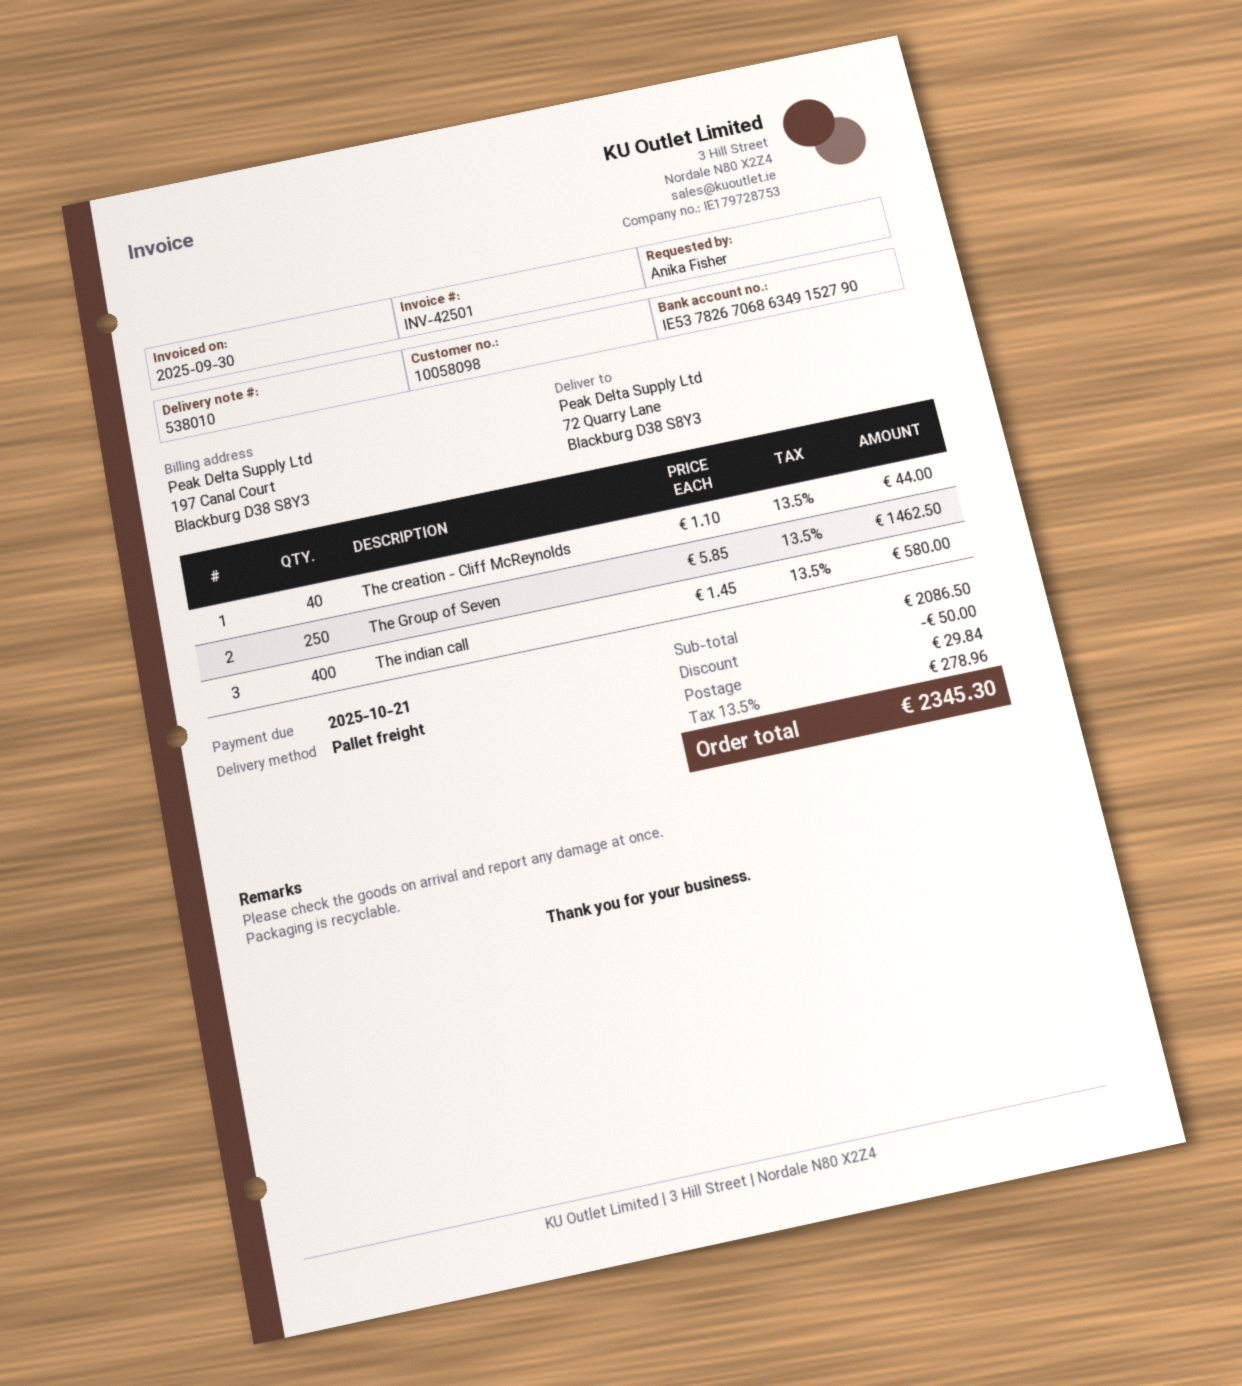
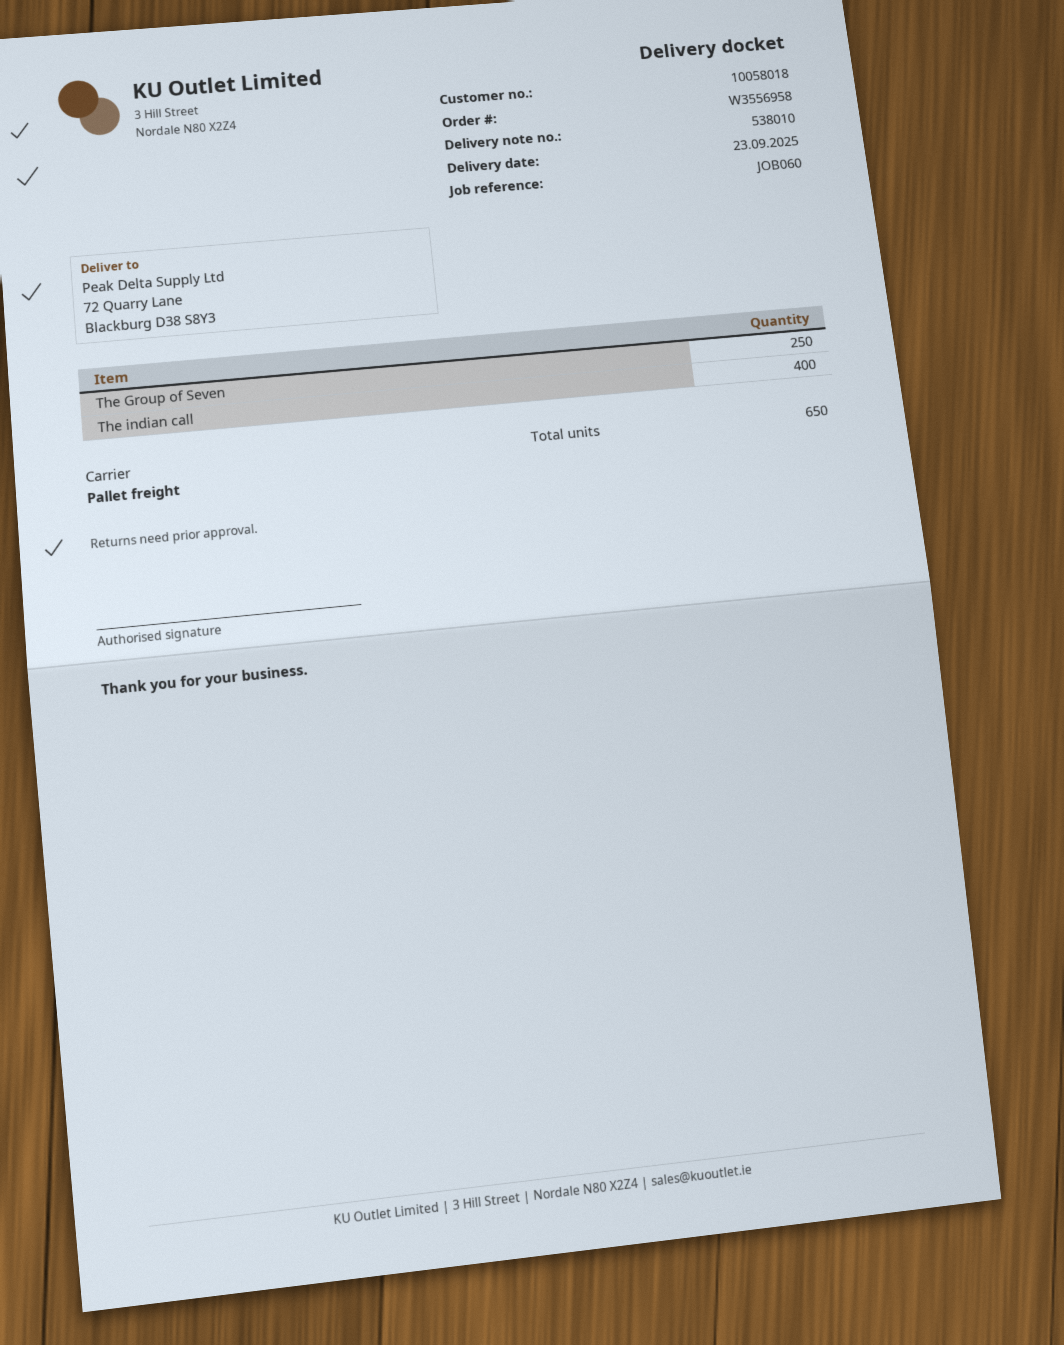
customer number: 10058098 -> 10058018
The creation - Cliff McReynolds: 40 -> none

